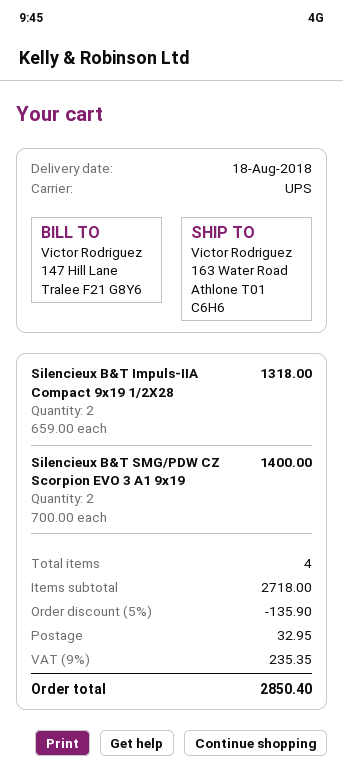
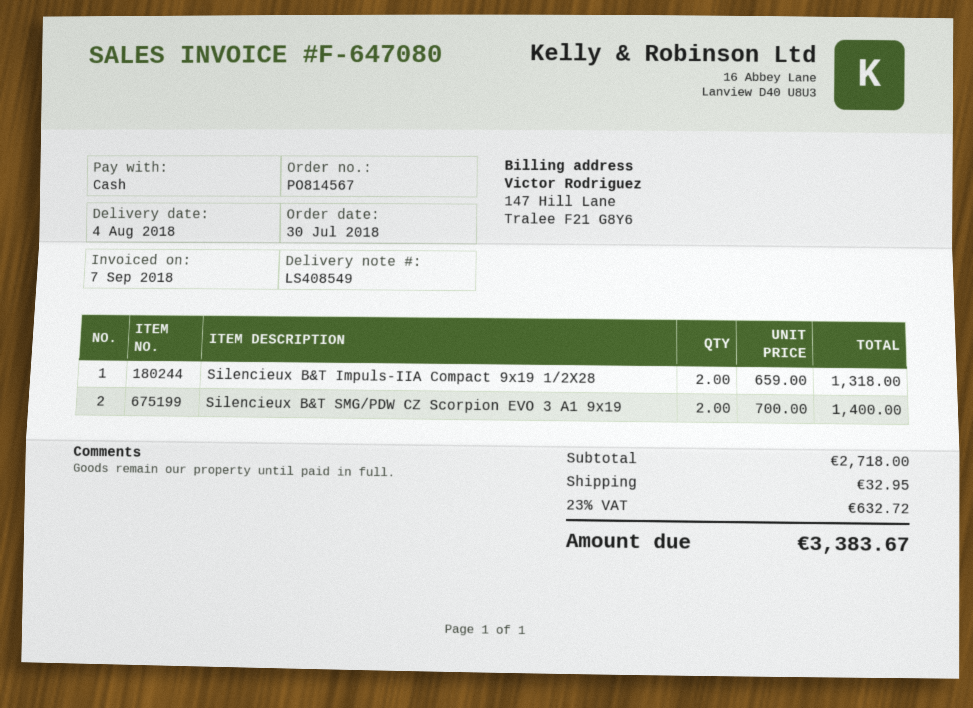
delivery date: 2018-08-18 -> 2018-08-04
discount: 5% = 135.90 -> none
tax: 9% = 235.35 -> 23% = 632.72
total: 2850.40 -> 3383.67

